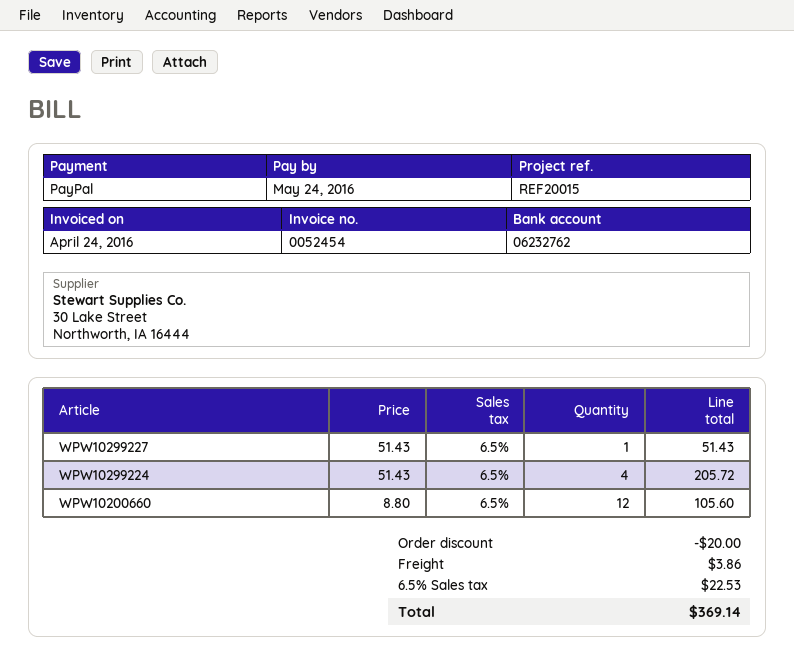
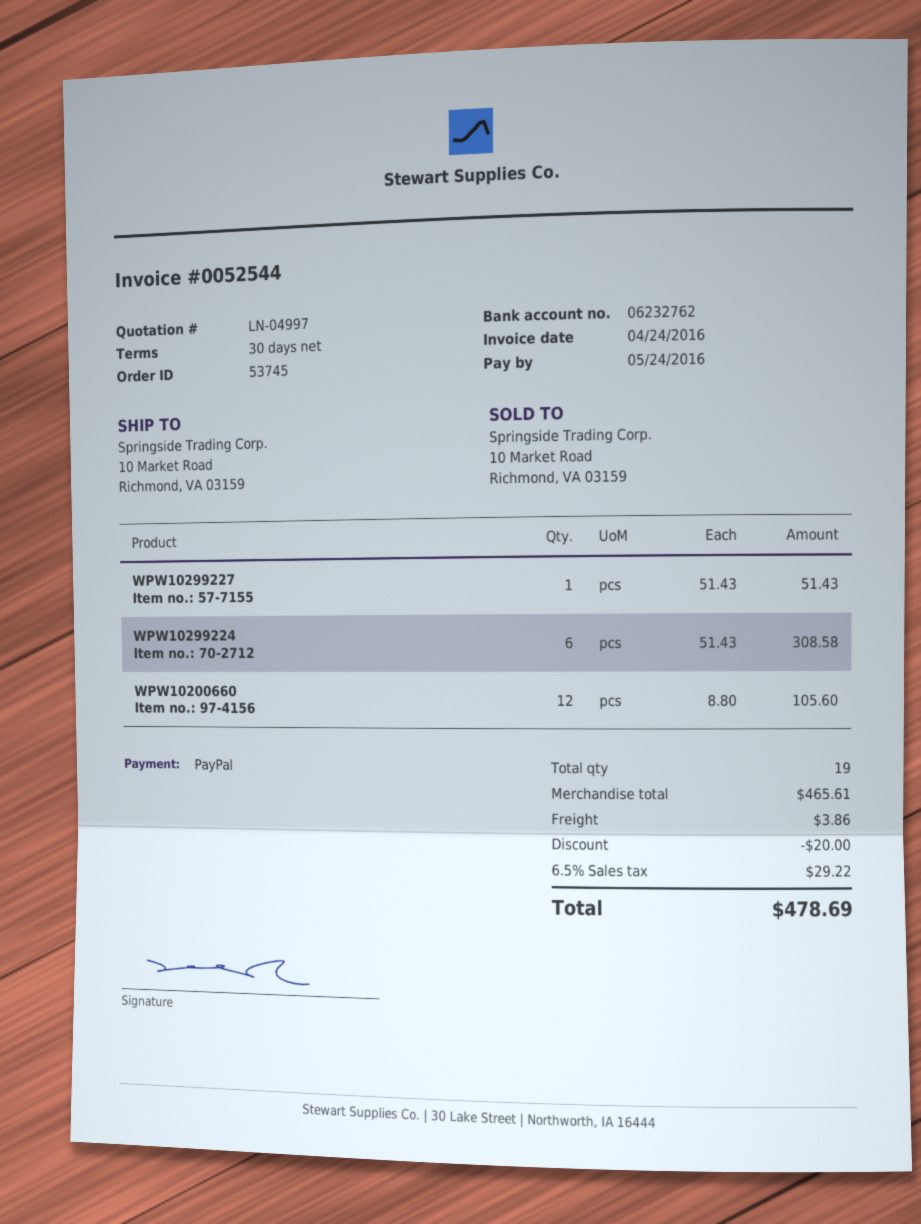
invoice number: 0052454 -> 0052544
WPW10299224: 4 x 51.43 = 205.72 -> 6 x 51.43 = 308.58
tax: 6.5% = 22.53 -> 6.5% = 29.22
total: 369.14 -> 478.69

